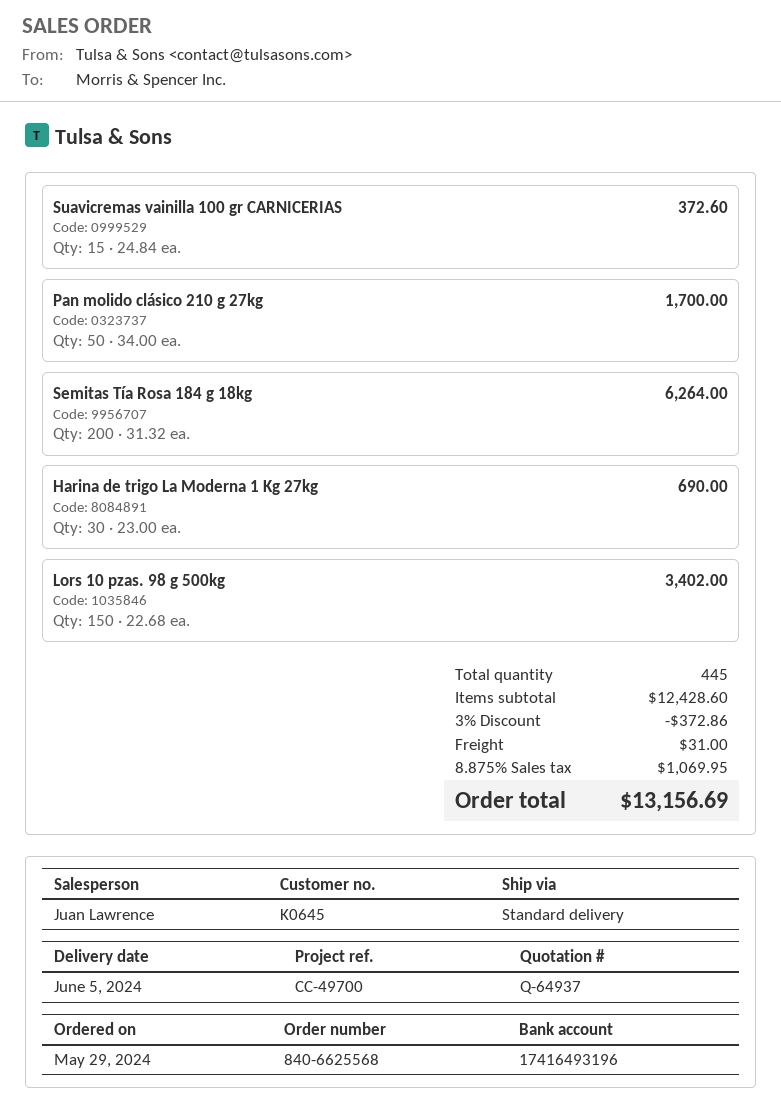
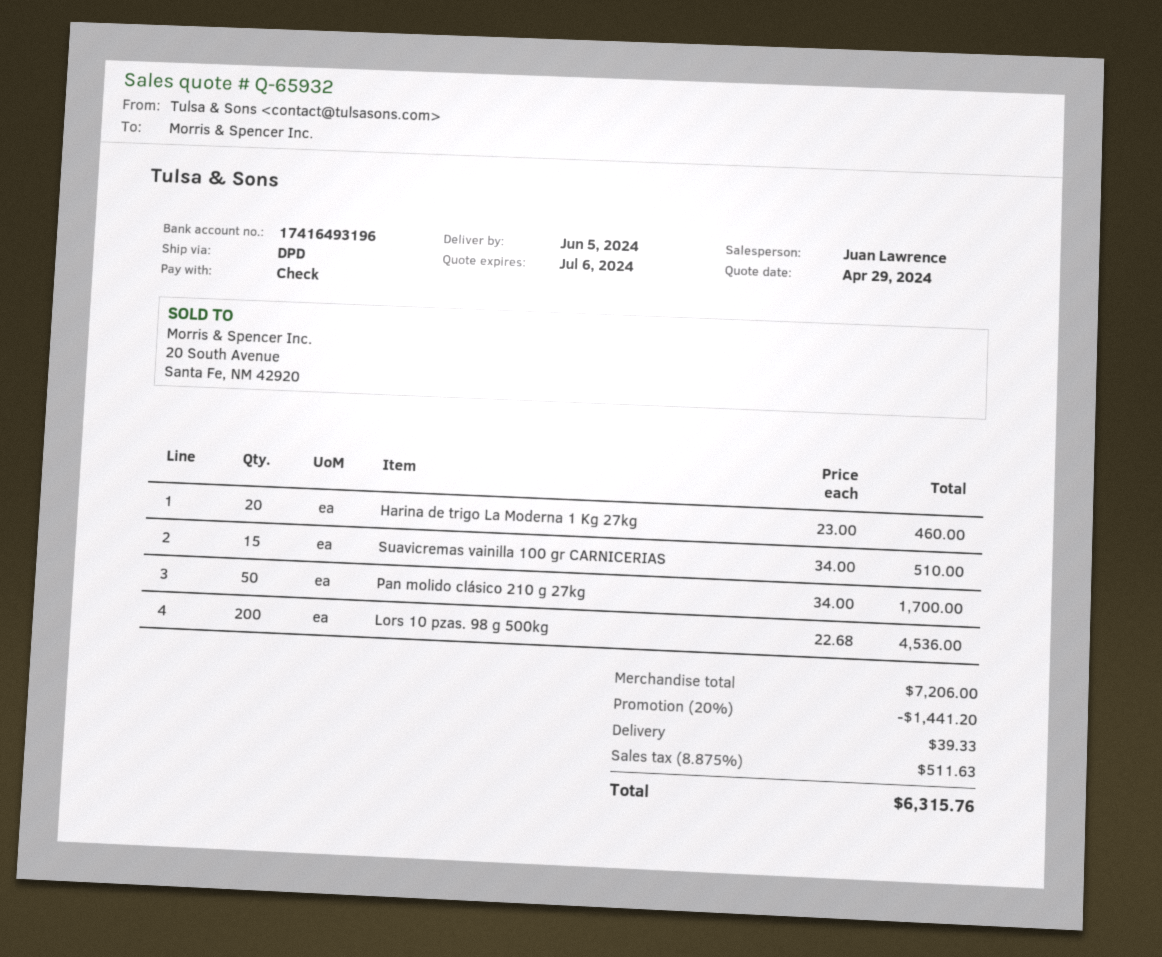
quote number: Q-64937 -> Q-65932
shipping method: standard -> DPD
Suavicremas vainilla 100 gr CARNICERIAS: 15 x 24.84 = 372.60 -> 15 x 34.00 = 510.00
Semitas Tía Rosa 184 g 18kg: 200 x 31.32 = 6264.00 -> none
Harina de trigo La Moderna 1 Kg 27kg: 30 x 23.00 = 690.00 -> 20 x 23.00 = 460.00
Lors 10 pzas. 98 g 500kg: 150 x 22.68 = 3402.00 -> 200 x 22.68 = 4536.00
subtotal: 12428.60 -> 7206.00
discount: 3% = 372.86 -> 20% = 1441.20
shipping: 31.00 -> 39.33
tax: 8.875% = 1069.95 -> 8.875% = 511.63
total: 13156.69 -> 6315.76

